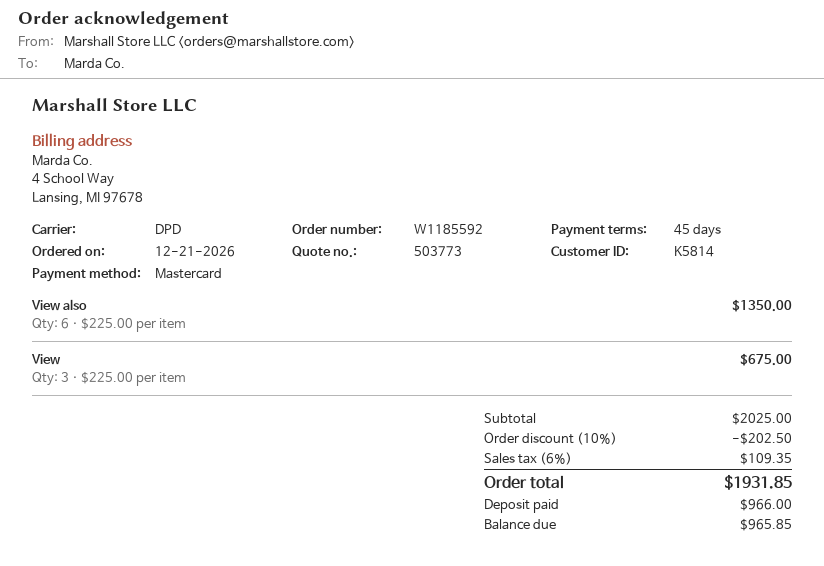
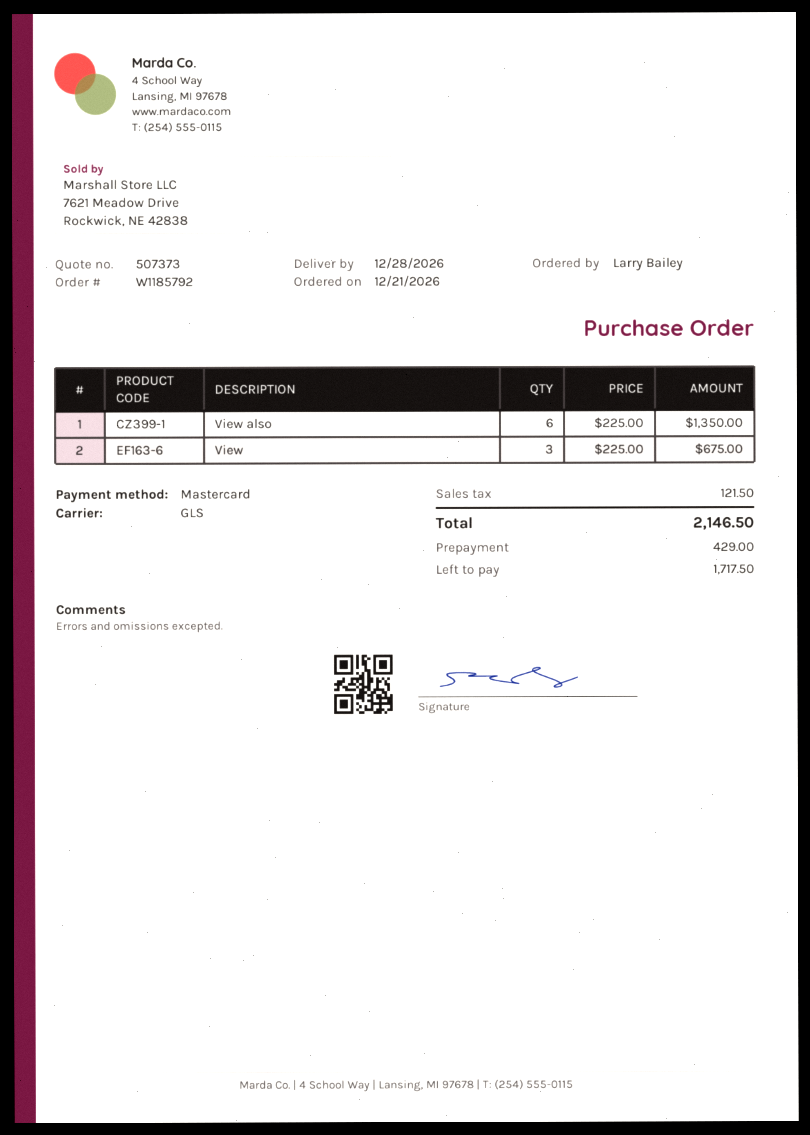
quote number: 503773 -> 507373
order number: W1185592 -> W1185792
shipping method: DPD -> GLS
discount: 10% = 202.50 -> none
tax: 109.35 -> 121.50
total: 1931.85 -> 2146.50
deposit: 966.00 -> 429.00
balance: 965.85 -> 1717.50

